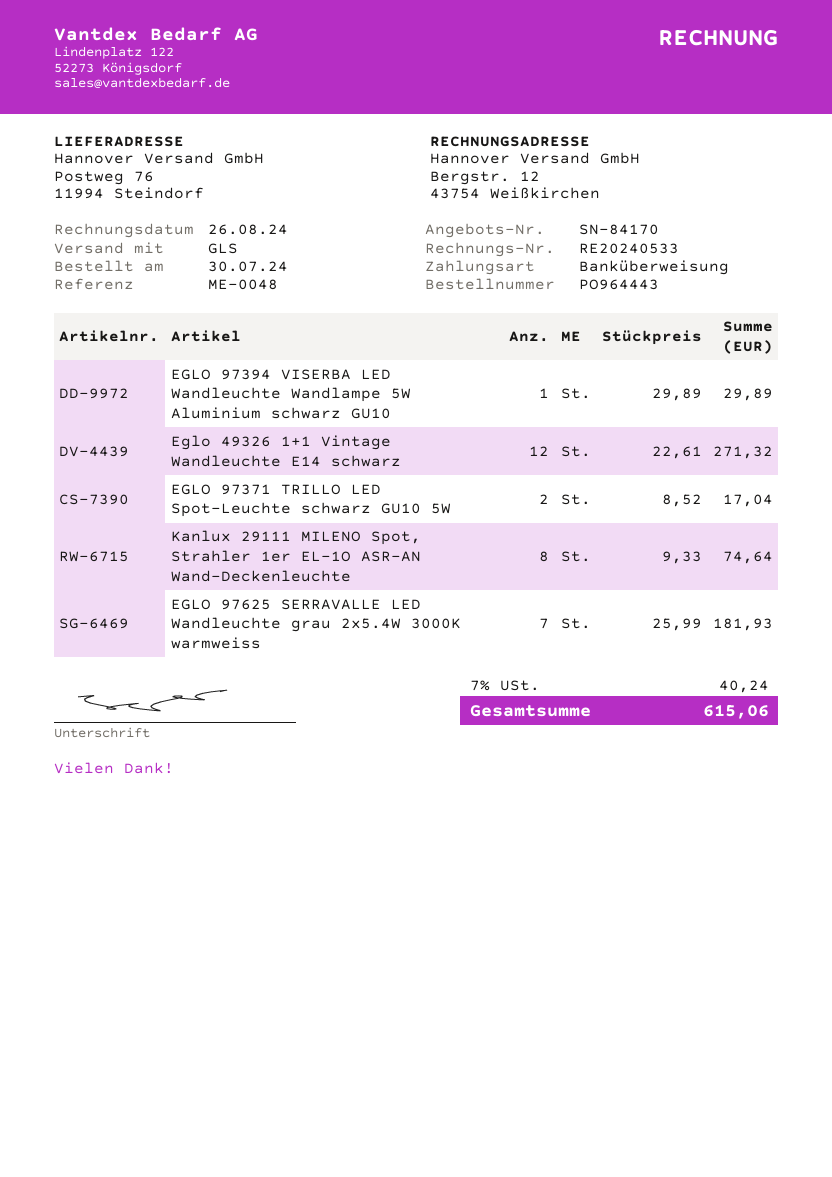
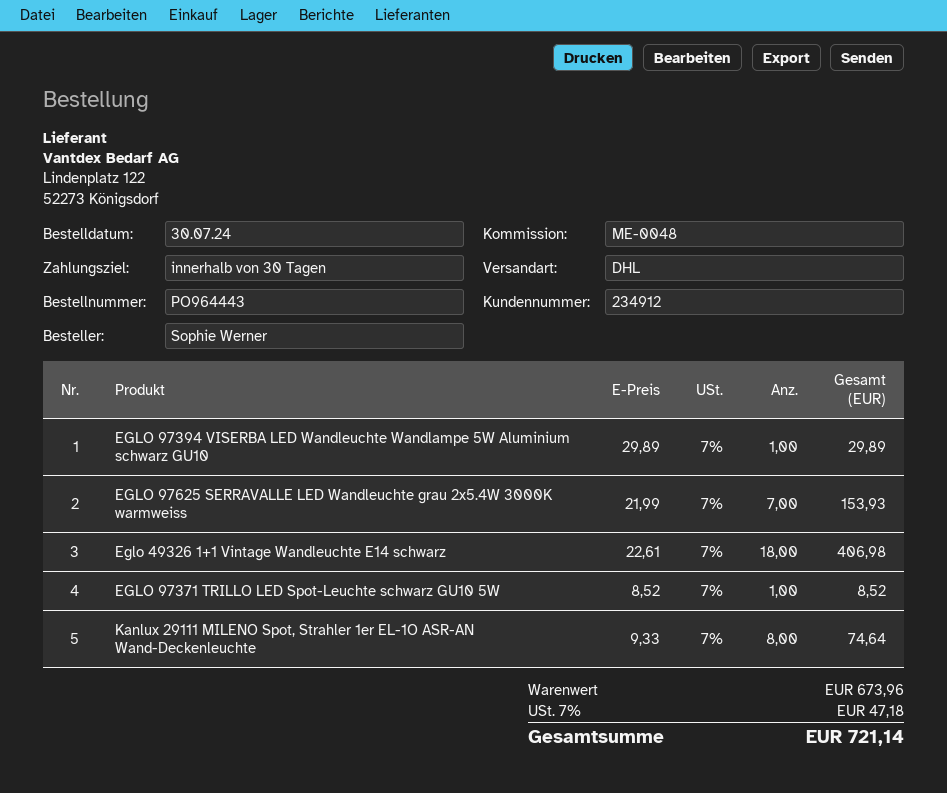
shipping method: GLS -> DHL
Eglo 49326 1+1 Vintage Wandleuchte E14 schwarz: 12 x 22.61 = 271.32 -> 18 x 22.61 = 406.98
EGLO 97371 TRILLO LED Spot-Leuchte schwarz GU10 5W: 2 x 8.52 = 17.04 -> 1 x 8.52 = 8.52
EGLO 97625 SERRAVALLE LED Wandleuchte grau 2x5.4W 3000K warmweiss: 7 x 25.99 = 181.93 -> 7 x 21.99 = 153.93
tax: 7% = 40.24 -> 7% = 47.18
total: 615.06 -> 721.14

